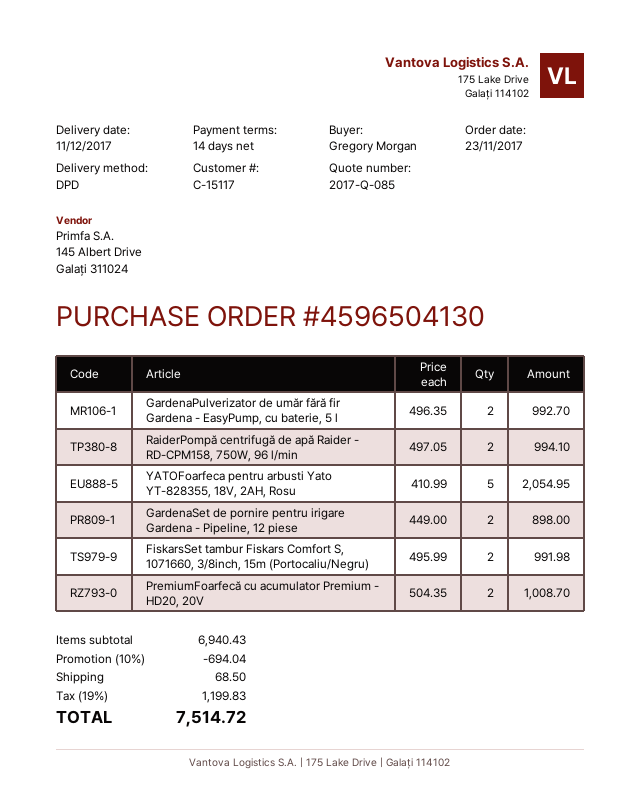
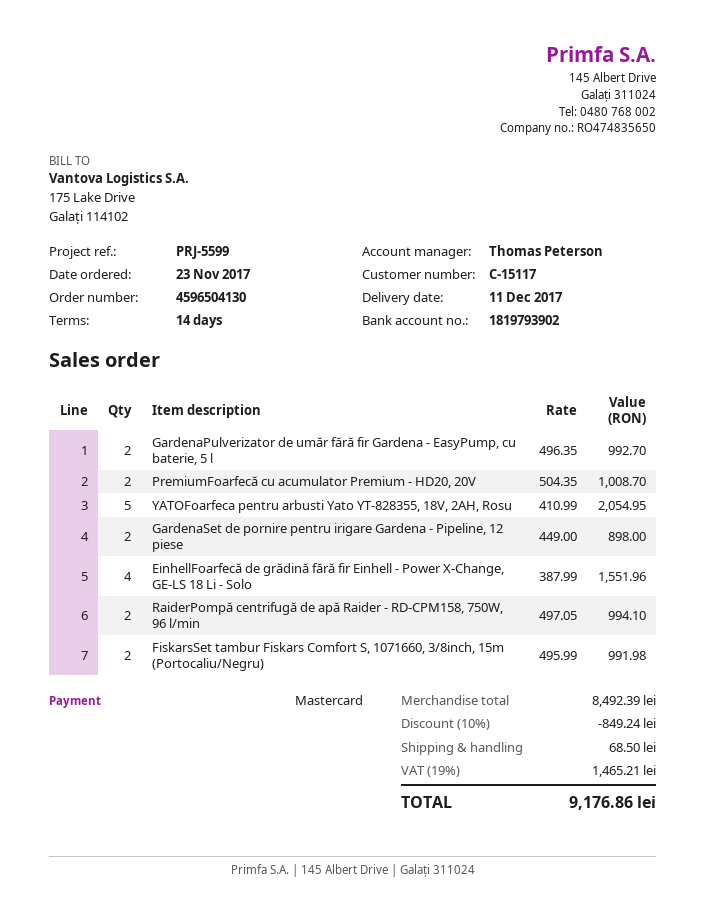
EinhellFoarfecă de grădină fără fir Einhell - Power X-Change, GE-LS 18 Li - Solo: none -> 4 x 387.99 = 1551.96
subtotal: 6940.43 -> 8492.39
discount: 10% = 694.04 -> 10% = 849.24
tax: 19% = 1199.83 -> 19% = 1465.21
total: 7514.72 -> 9176.86

